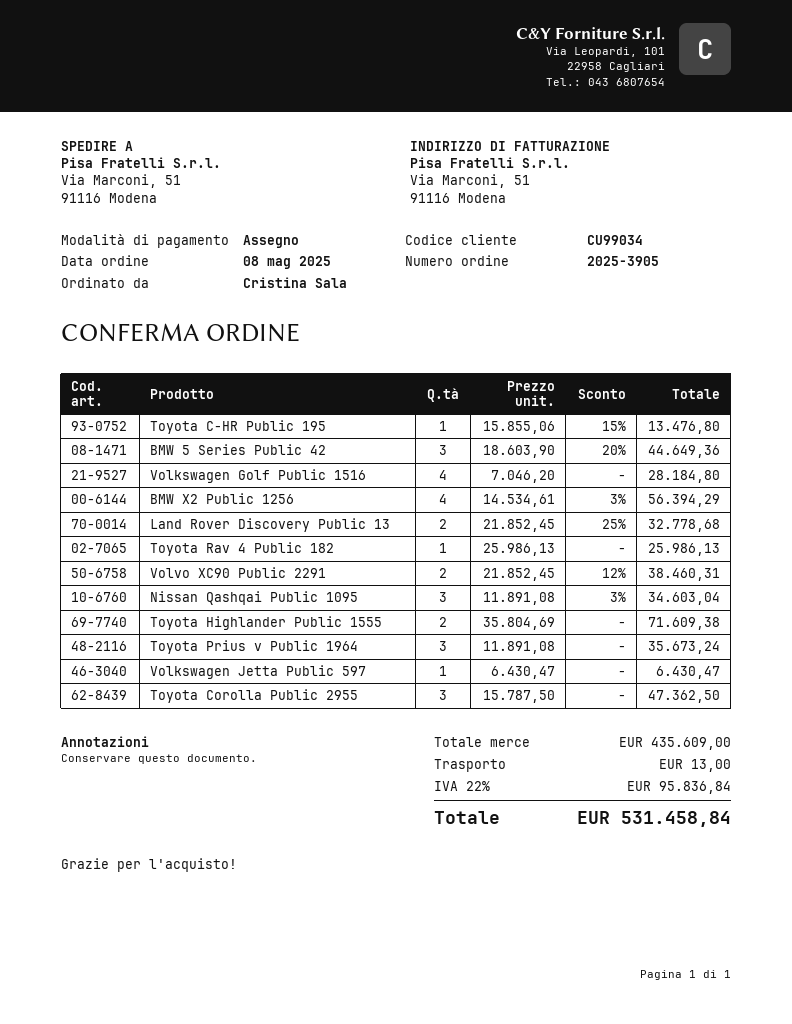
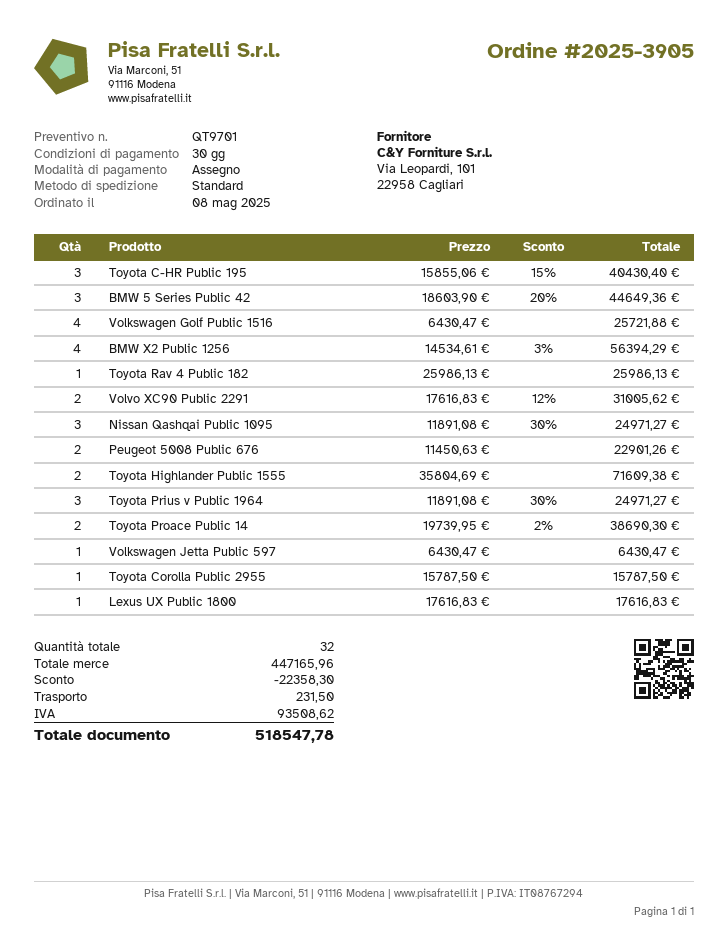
Toyota C-HR Public 195: 1 x 15855.06 - 15% = 13476.80 -> 3 x 15855.06 - 15% = 40430.40
Volkswagen Golf Public 1516: 4 x 7046.20 = 28184.80 -> 4 x 6430.47 = 25721.88
Land Rover Discovery Public 13: 2 x 21852.45 - 25% = 32778.68 -> none
Volvo XC90 Public 2291: 2 x 21852.45 - 12% = 38460.31 -> 2 x 17616.83 - 12% = 31005.62
Nissan Qashqai Public 1095: 3 x 11891.08 - 3% = 34603.04 -> 3 x 11891.08 - 30% = 24971.27
Toyota Prius v Public 1964: 3 x 11891.08 = 35673.24 -> 3 x 11891.08 - 30% = 24971.27
Toyota Corolla Public 2955: 3 x 15787.50 = 47362.50 -> 1 x 15787.50 = 15787.50
Peugeot 5008 Public 676: none -> 2 x 11450.63 = 22901.26
Toyota Proace Public 14: none -> 2 x 19739.95 - 2% = 38690.30
Lexus UX Public 1800: none -> 1 x 17616.83 = 17616.83
subtotal: 435609.00 -> 447165.96
discount: none -> 22358.30
shipping: 13.00 -> 231.50
tax: 95836.84 -> 93508.62
total: 531458.84 -> 518547.78

